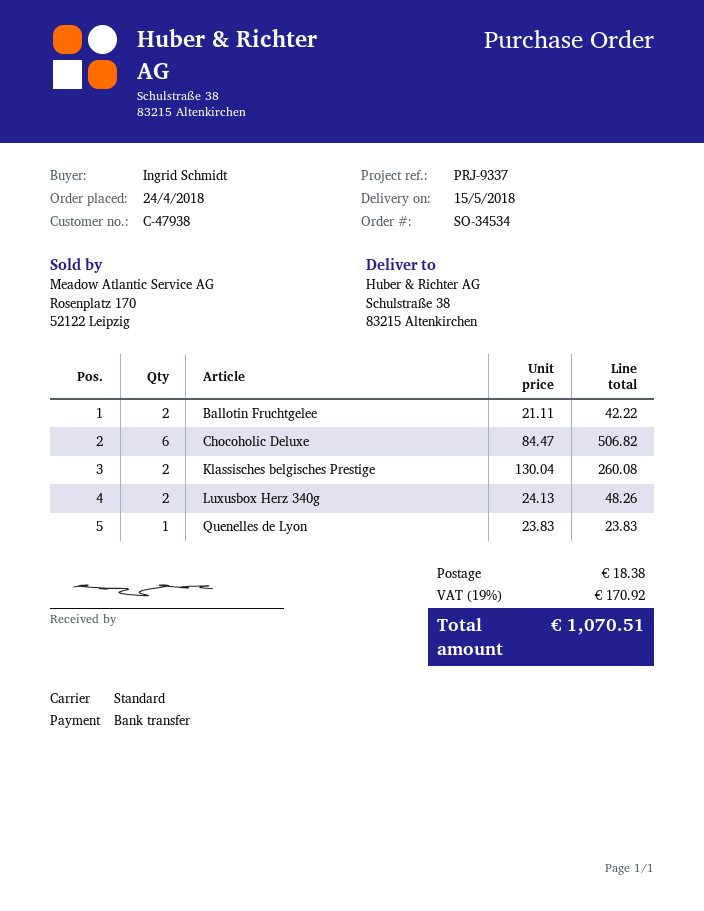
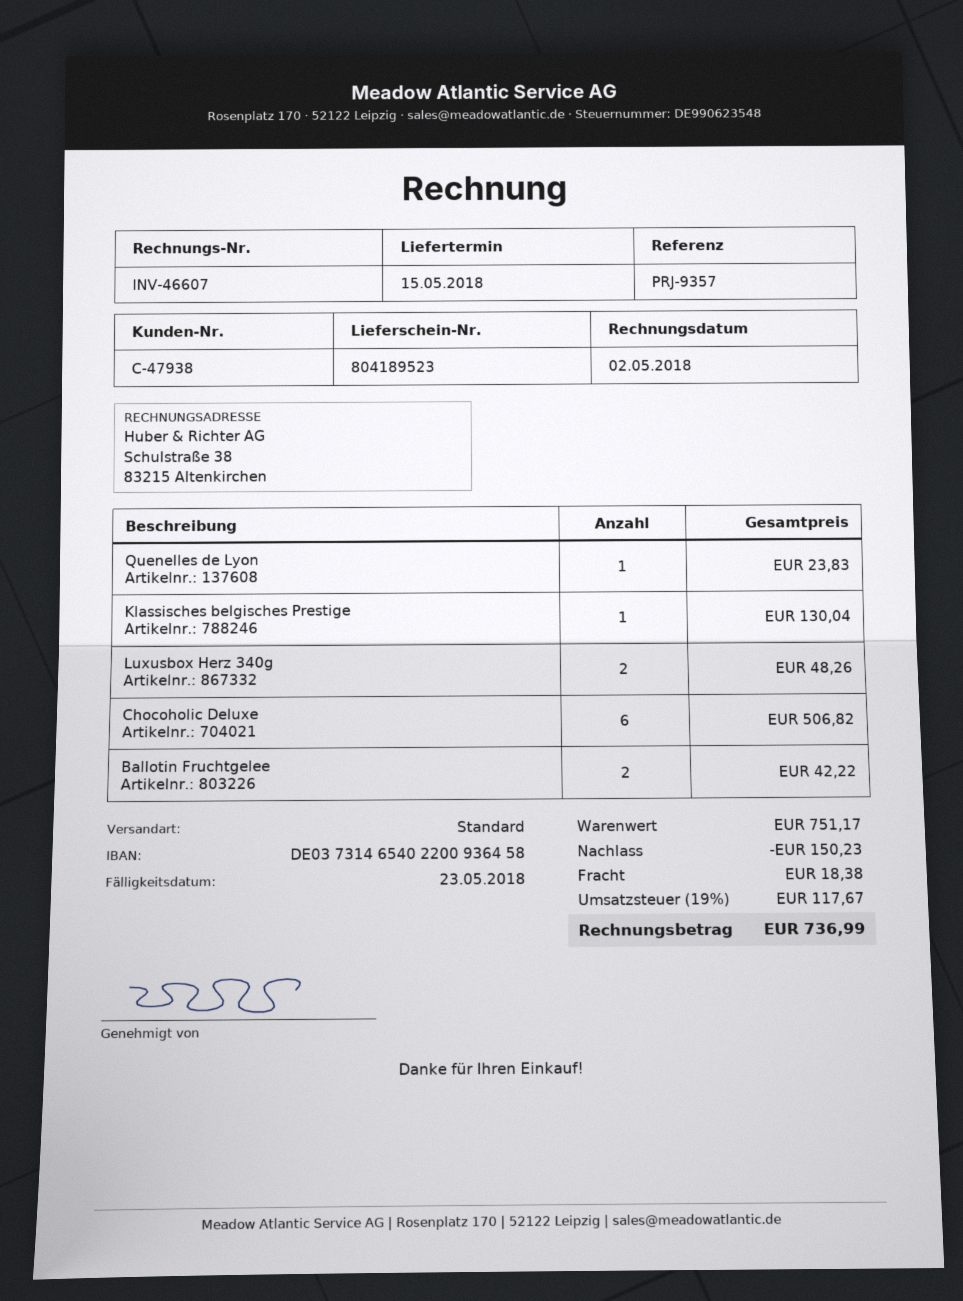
reference: PRJ-9337 -> PRJ-9357
Klassisches belgisches Prestige: 2 for 260.08 -> 1 for 130.04
discount: none -> 150.23
tax: 19% = 170.92 -> 19% = 117.67
total: 1070.51 -> 736.99

